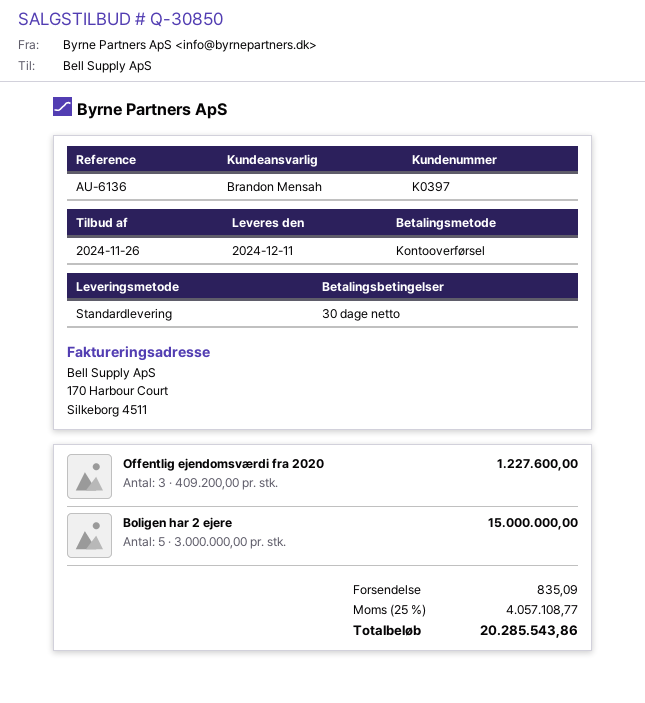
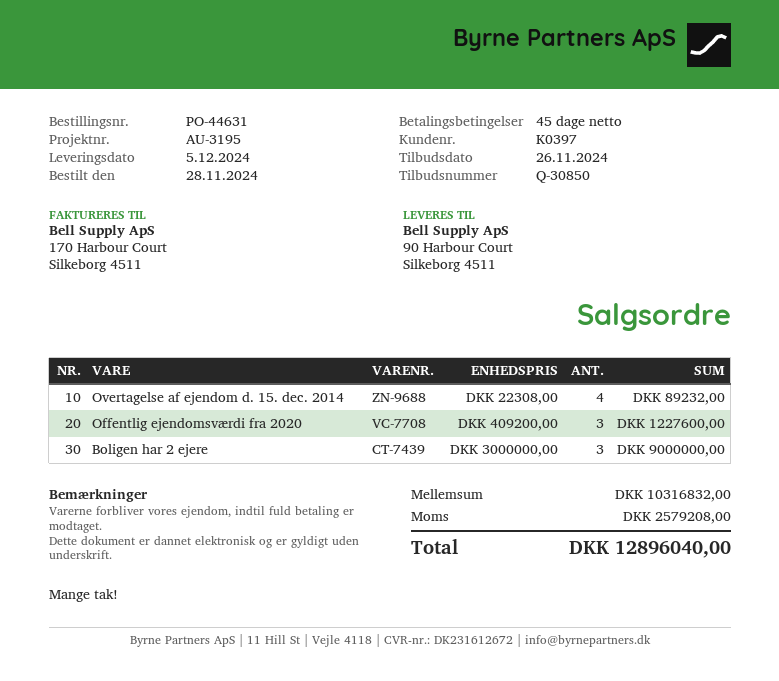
delivery date: 2024-12-11 -> 2024-12-05
payment terms: 30 days -> 45 days
reference: AU-6136 -> AU-3195
Boligen har 2 ejere: 5 x 3000000.00 = 15000000.00 -> 3 x 3000000.00 = 9000000.00
Overtagelse af ejendom d. 15. dec. 2014: none -> 4 x 22308.00 = 89232.00
shipping: 835.09 -> none
tax: 4057108.77 -> 2579208.00
total: 20285543.86 -> 12896040.00

